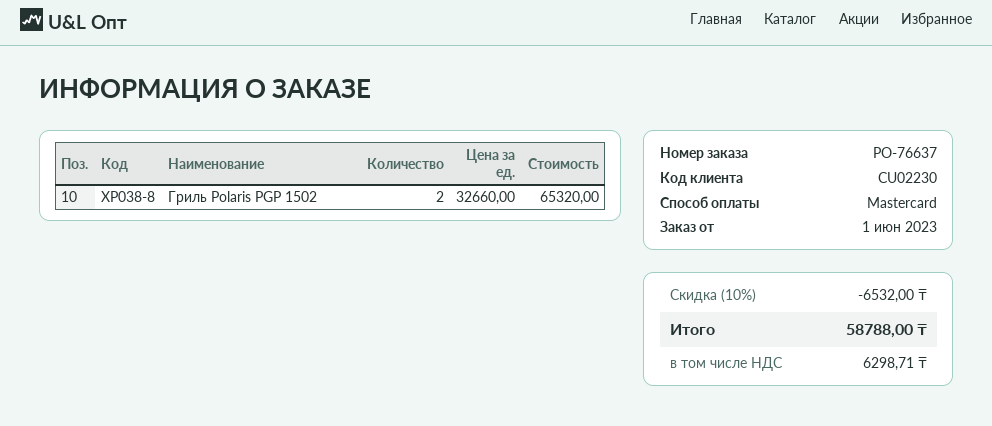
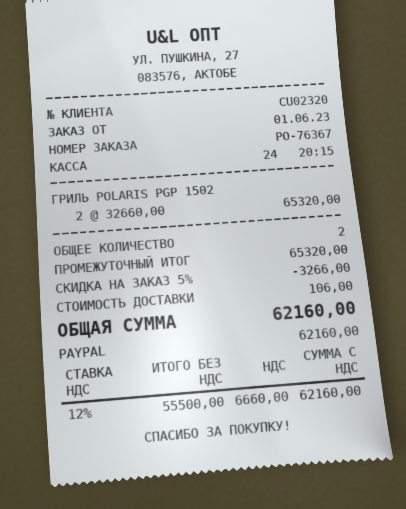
order number: PO-76637 -> PO-76367
customer number: CU02230 -> CU02320
payment method: Mastercard -> PayPal
discount: 10% = 6532.00 -> 5% = 3266.00
shipping: none -> 106.00
tax: 6298.71 -> 6660.00
total: 58788.00 -> 62160.00

